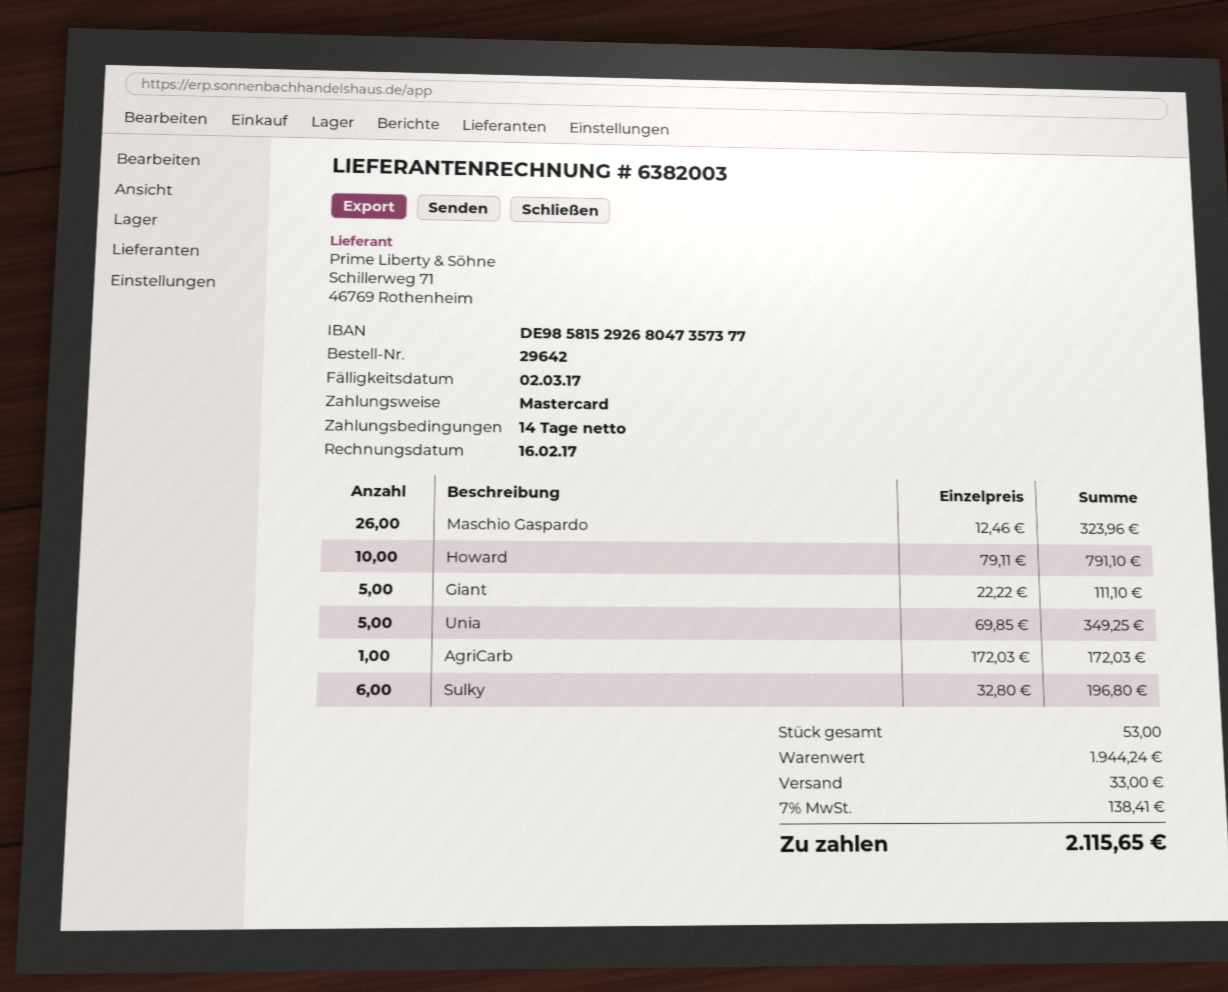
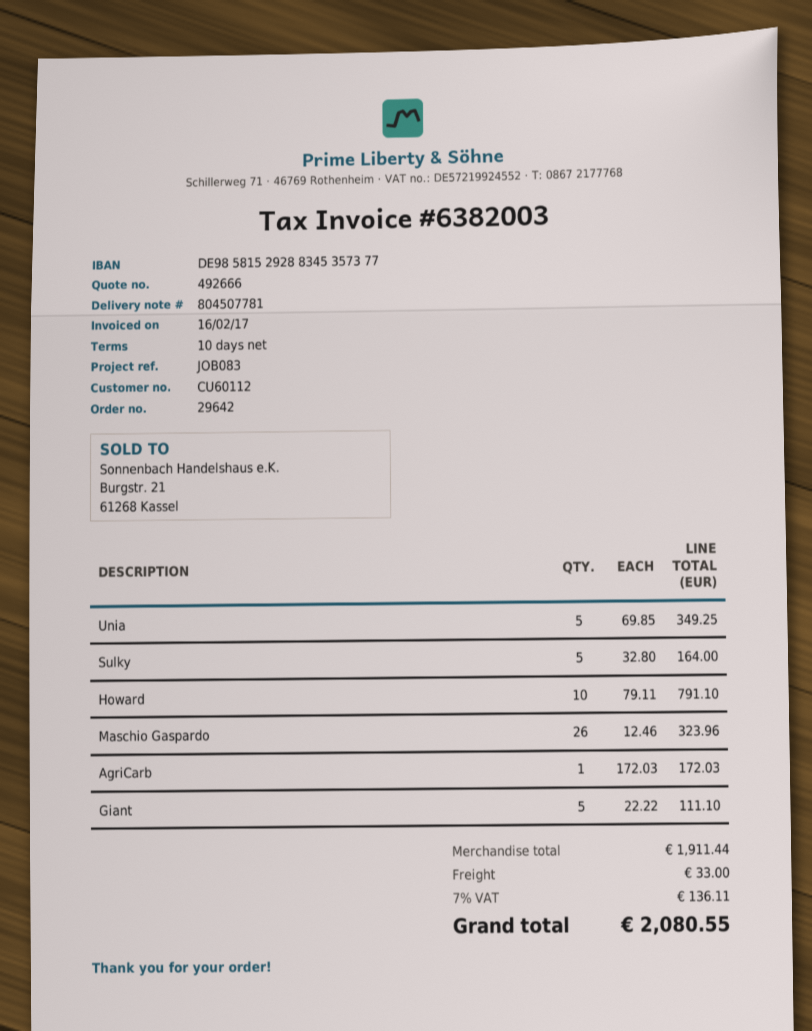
payment terms: 14 days -> 10 days
bank account: DE98581529268047357377 -> DE98581529288345357377
Sulky: 6 x 32.80 = 196.80 -> 5 x 32.80 = 164.00
subtotal: 1944.24 -> 1911.44
tax: 7% = 138.41 -> 7% = 136.11
total: 2115.65 -> 2080.55

